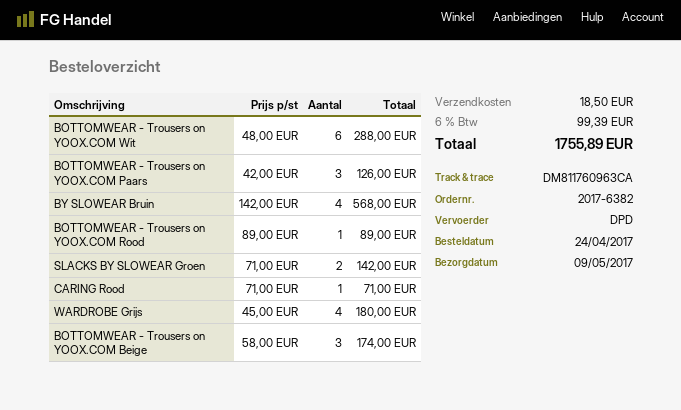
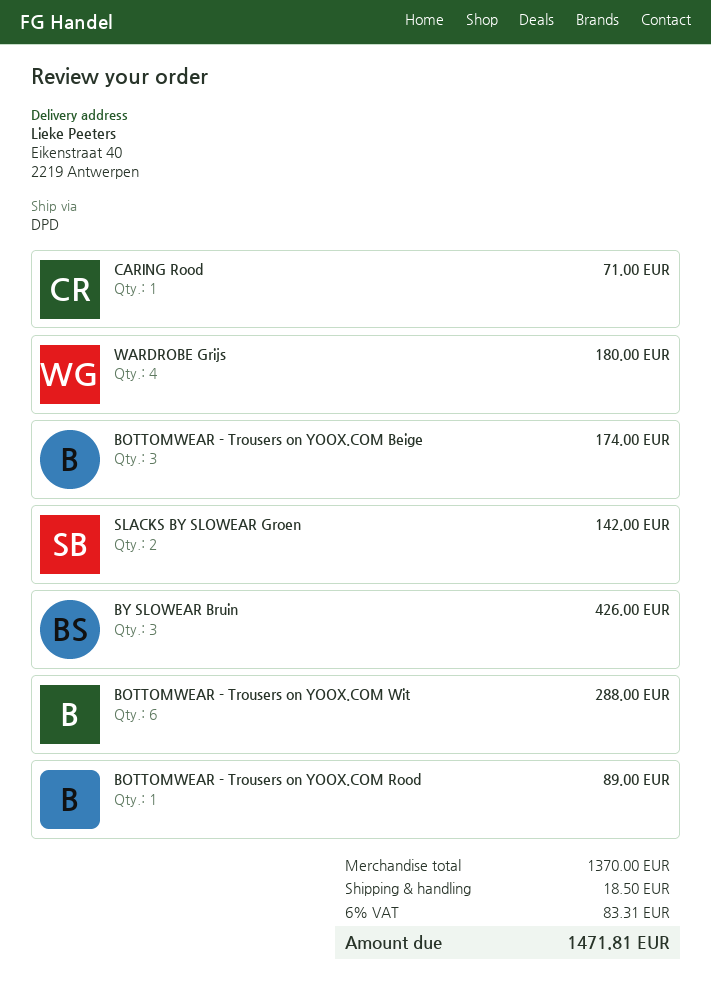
BOTTOMWEAR - Trousers on YOOX.COM Paars: 3 for 126.00 -> none
BY SLOWEAR Bruin: 4 for 568.00 -> 3 for 426.00
tax: 6% = 99.39 -> 6% = 83.31
total: 1755.89 -> 1471.81

